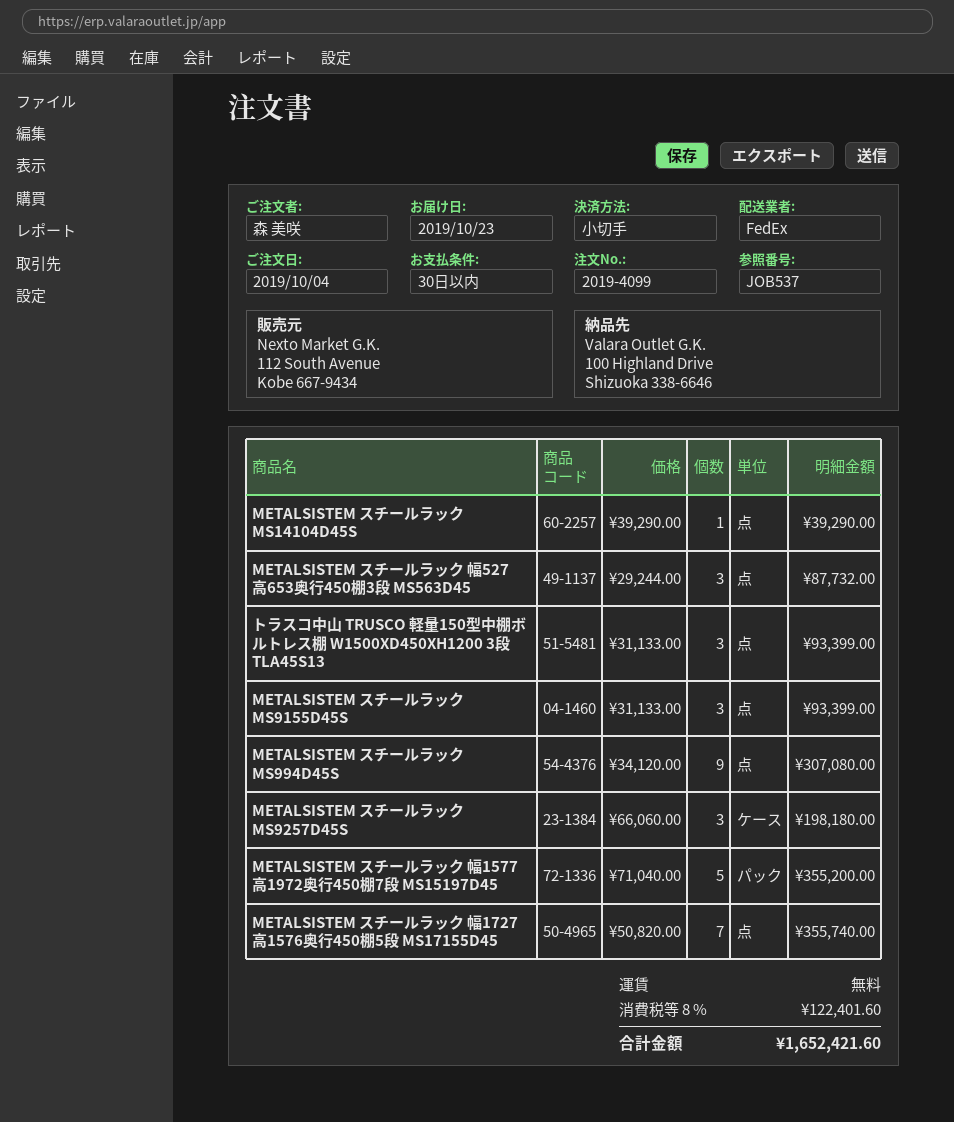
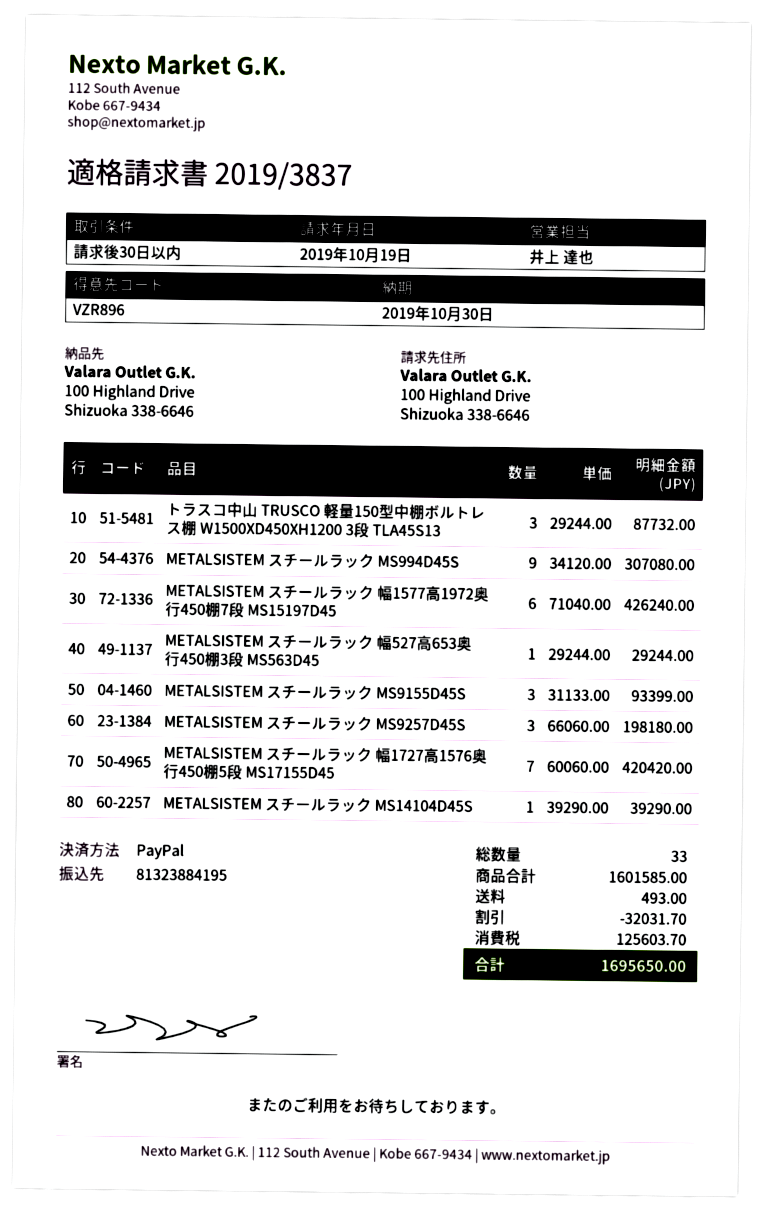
delivery date: 2019-10-23 -> 2019-10-30
payment method: cheque -> PayPal
METALSISTEM スチールラック 幅527高653奥行450棚3段 MS563D45: 3 x 29244.00 = 87732.00 -> 1 x 29244.00 = 29244.00
トラスコ中山 TRUSCO 軽量150型中棚ボルトレス棚 W1500XD450XH1200 3段 TLA45S13: 3 x 31133.00 = 93399.00 -> 3 x 29244.00 = 87732.00
METALSISTEM スチールラック 幅1577高1972奥行450棚7段 MS15197D45: 5 x 71040.00 = 355200.00 -> 6 x 71040.00 = 426240.00
METALSISTEM スチールラック 幅1727高1576奥行450棚5段 MS17155D45: 7 x 50820.00 = 355740.00 -> 7 x 60060.00 = 420420.00
discount: none -> 32031.70
shipping: 0.00 -> 493.00
tax: 122401.60 -> 125603.70
total: 1652421.60 -> 1695650.00

